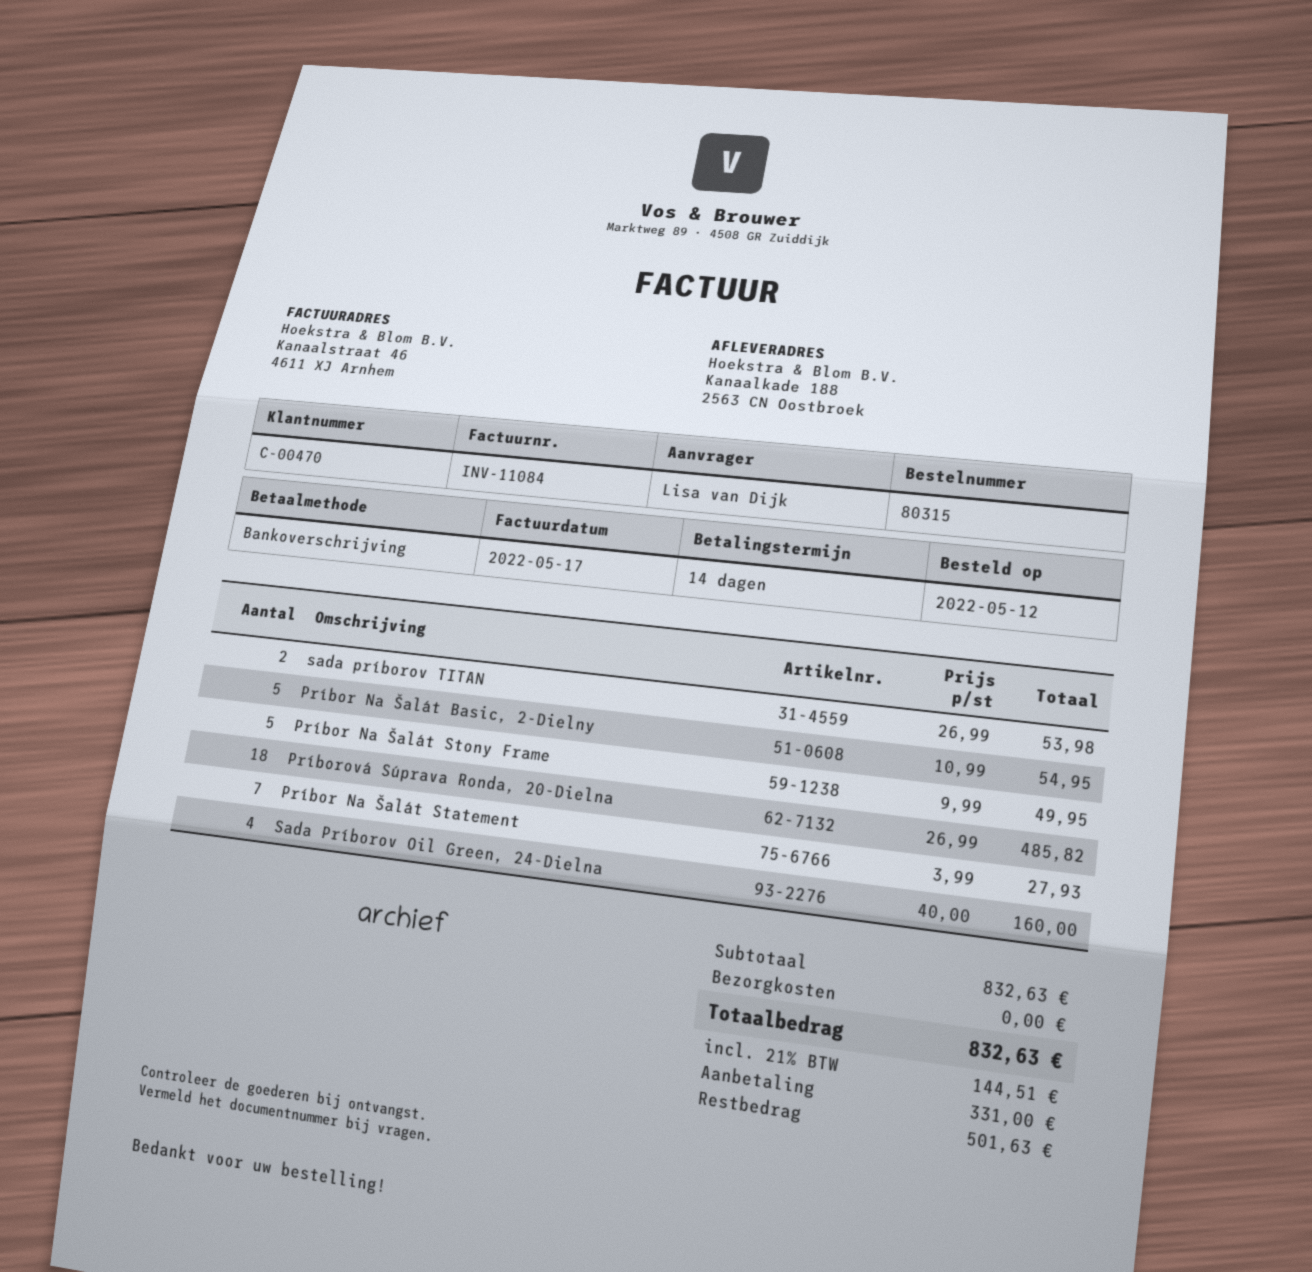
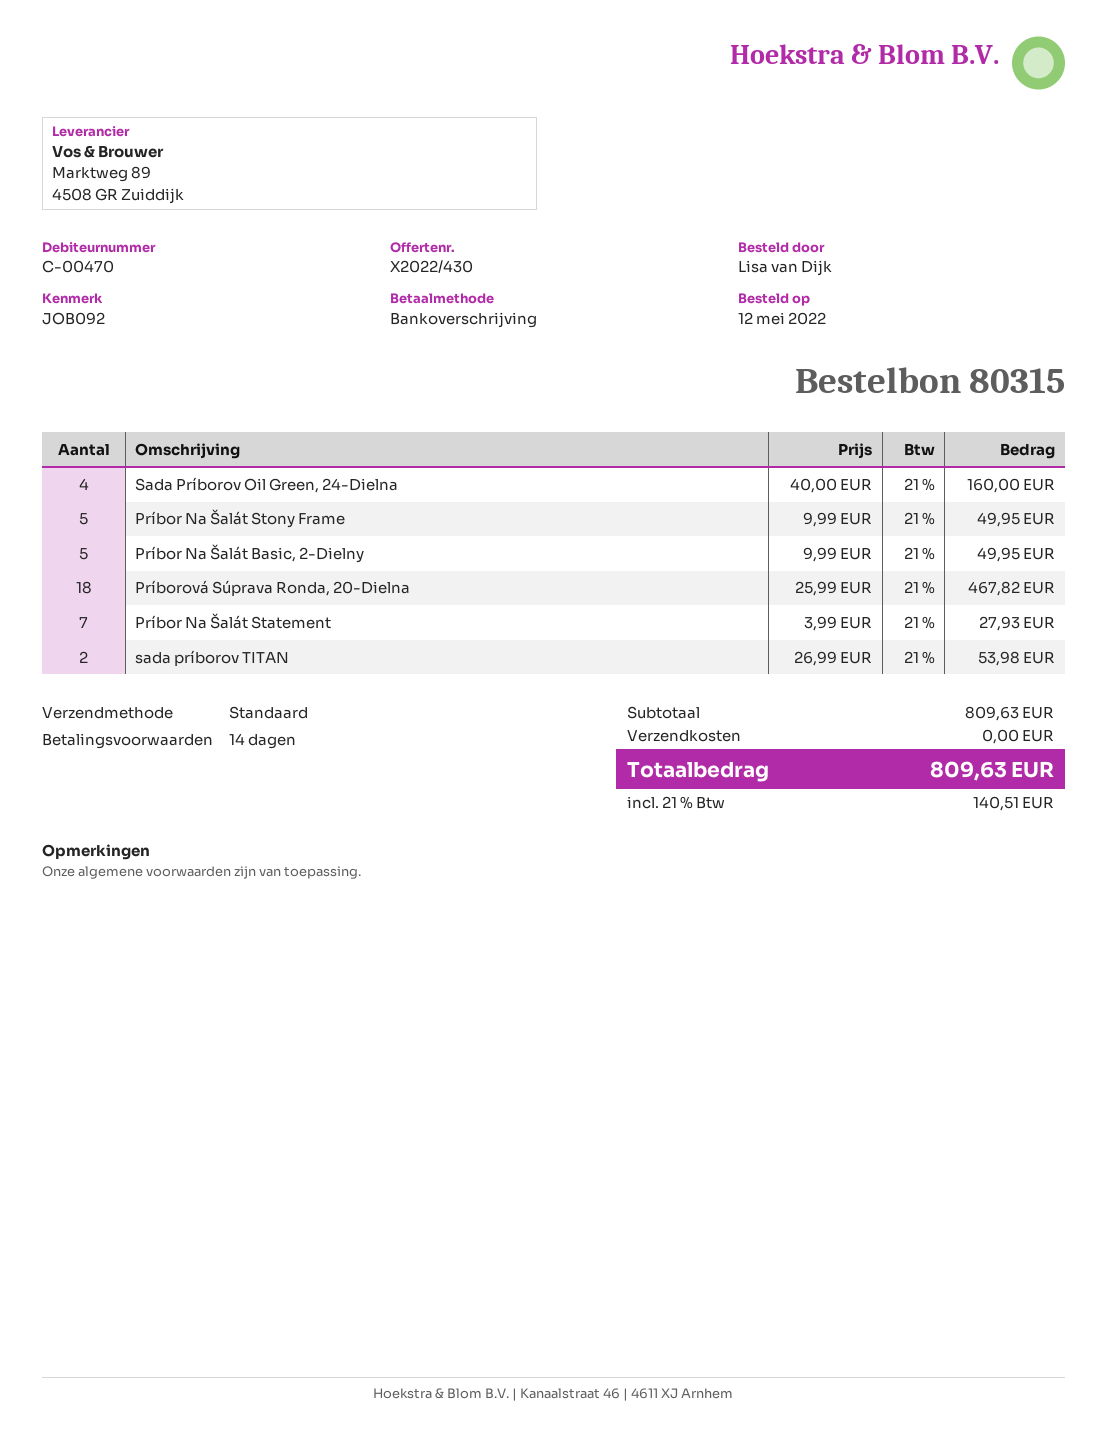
Príbor Na Šalát Basic, 2-Dielny: 5 x 10.99 = 54.95 -> 5 x 9.99 = 49.95
Príborová Súprava Ronda, 20-Dielna: 18 x 26.99 = 485.82 -> 18 x 25.99 = 467.82
subtotal: 832.63 -> 809.63
tax: 21% = 144.51 -> 21% = 140.51
total: 832.63 -> 809.63

